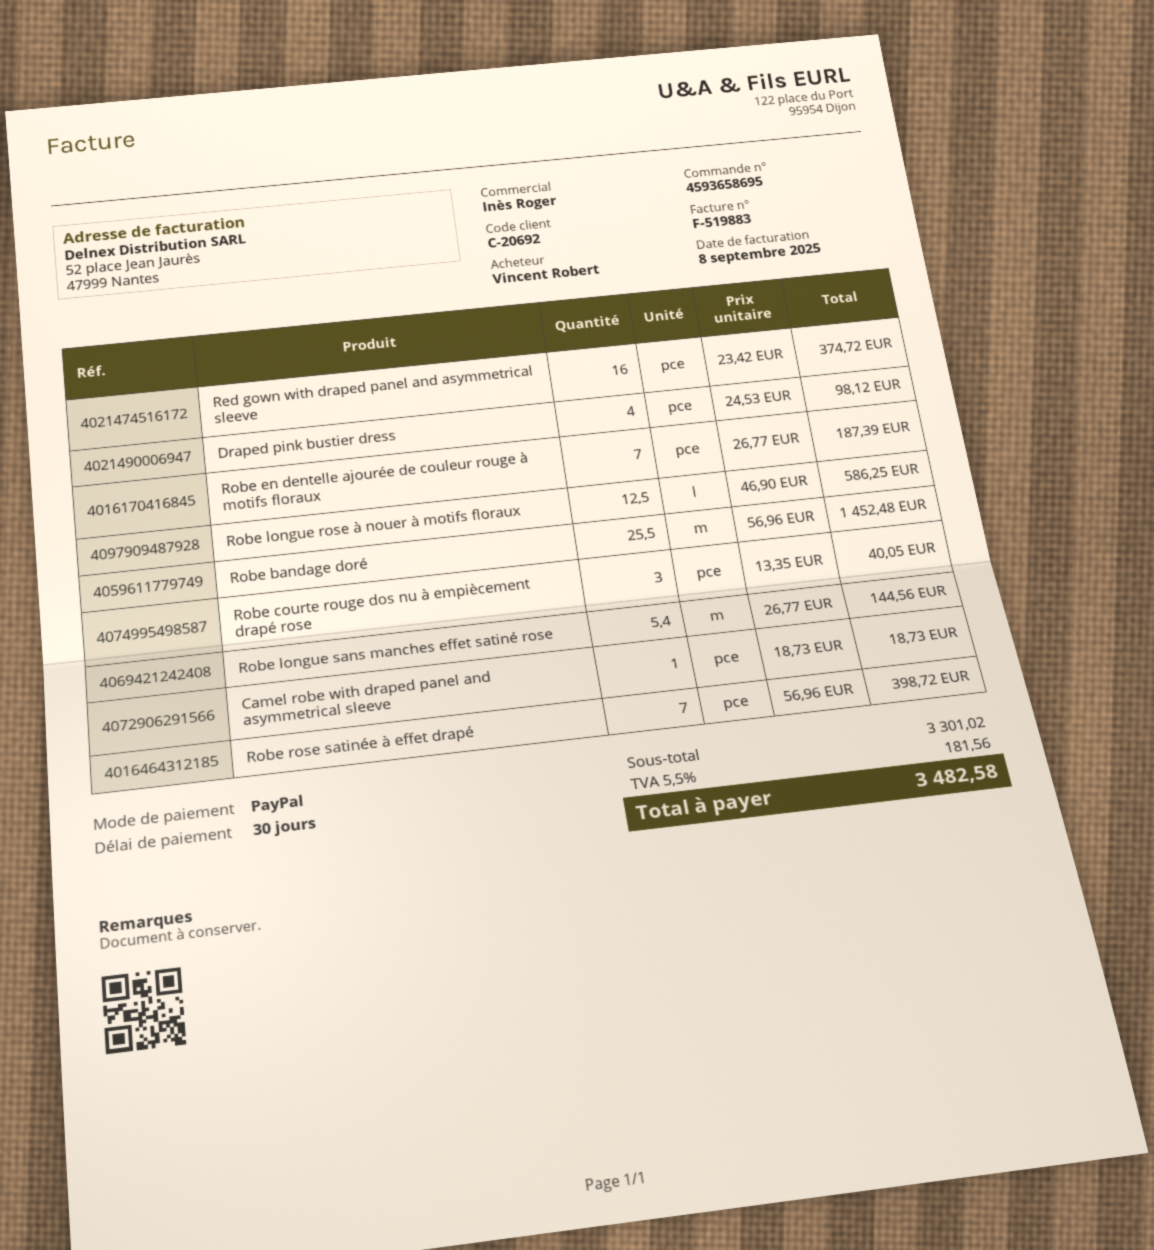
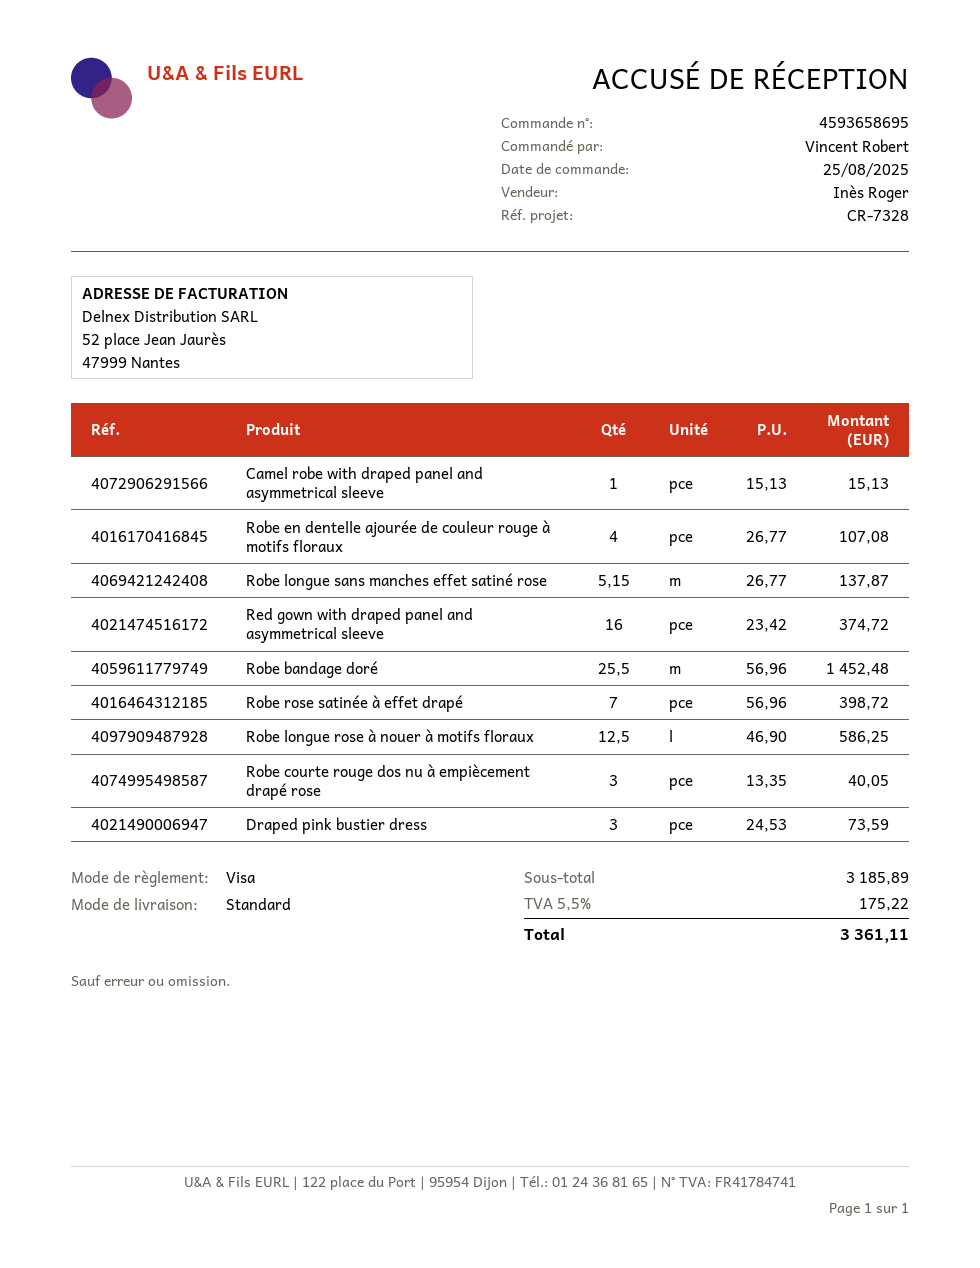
payment method: PayPal -> Visa
Draped pink bustier dress: 4 x 24.53 = 98.12 -> 3 x 24.53 = 73.59
Robe en dentelle ajourée de couleur rouge à motifs floraux: 7 x 26.77 = 187.39 -> 4 x 26.77 = 107.08
Robe longue sans manches effet satiné rose: 5.4 x 26.77 = 144.56 -> 5.15 x 26.77 = 137.87
Camel robe with draped panel and asymmetrical sleeve: 1 x 18.73 = 18.73 -> 1 x 15.13 = 15.13
subtotal: 3301.02 -> 3185.89
tax: 5.5% = 181.56 -> 5.5% = 175.22
total: 3482.58 -> 3361.11

